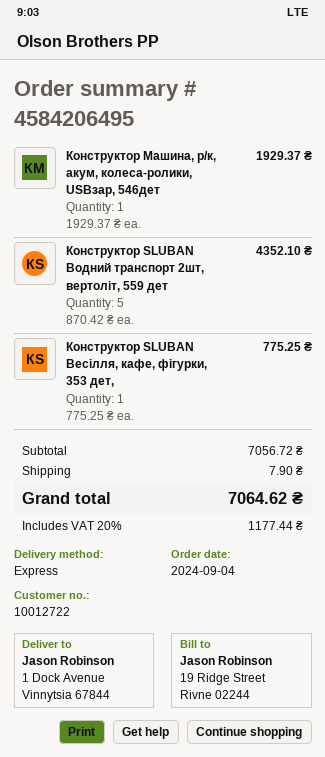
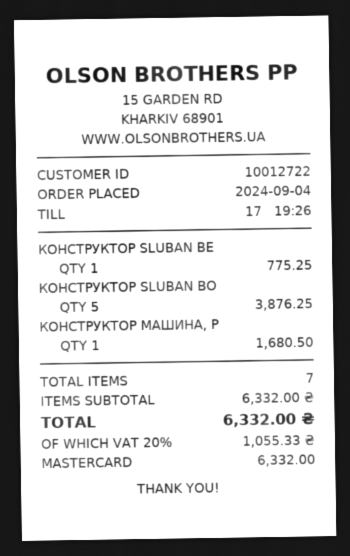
Конструктор Машина, р/к, акум, колеса-ролики, USBзар, 546дет: 1 for 1929.37 -> 1 for 1680.50
Конструктор SLUBAN Водний транспорт 2шт, вертоліт, 559 дет: 5 for 4352.10 -> 5 for 3876.25
subtotal: 7056.72 -> 6332.00
shipping: 7.90 -> none
tax: 20% = 1177.44 -> 20% = 1055.33
total: 7064.62 -> 6332.00

